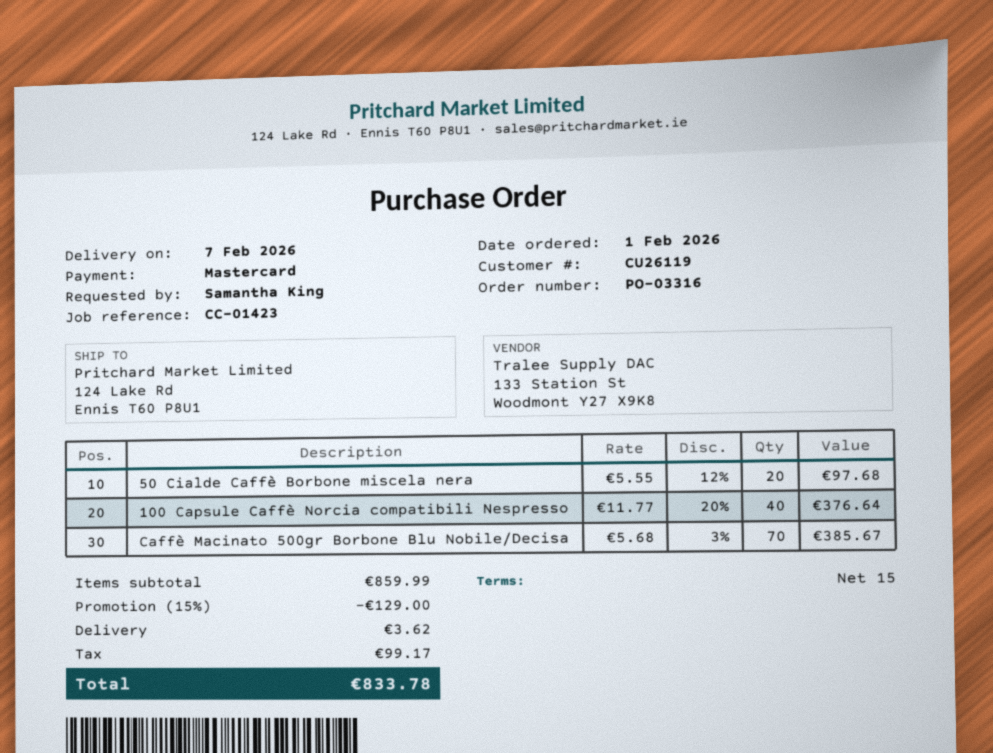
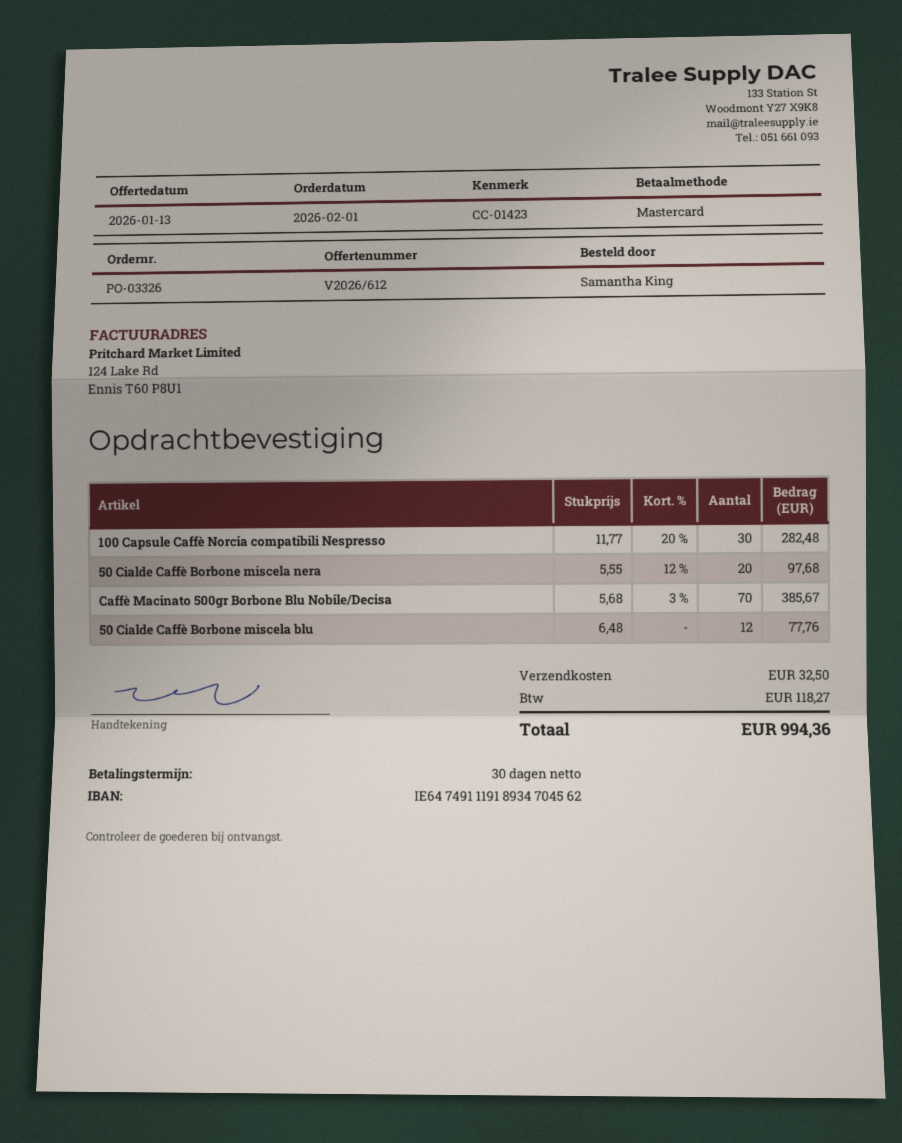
order number: PO-03316 -> PO-03326
payment terms: 15 days -> 30 days
100 Capsule Caffè Norcia compatibili Nespresso: 40 x 11.77 - 20% = 376.64 -> 30 x 11.77 - 20% = 282.48
50 Cialde Caffè Borbone miscela blu: none -> 12 x 6.48 = 77.76
discount: 15% = 129.00 -> none
shipping: 3.62 -> 32.50
tax: 99.17 -> 118.27
total: 833.78 -> 994.36

